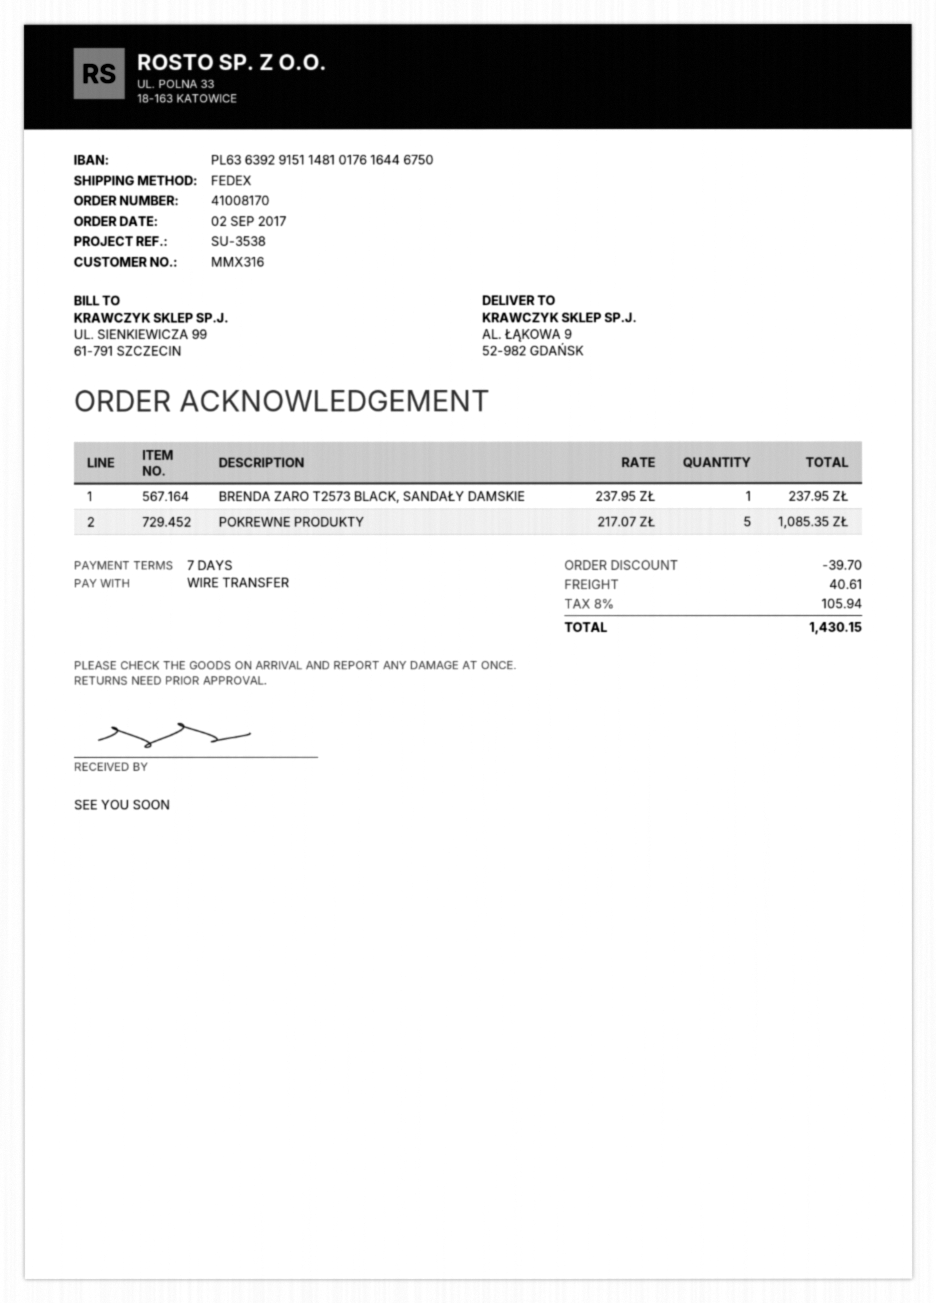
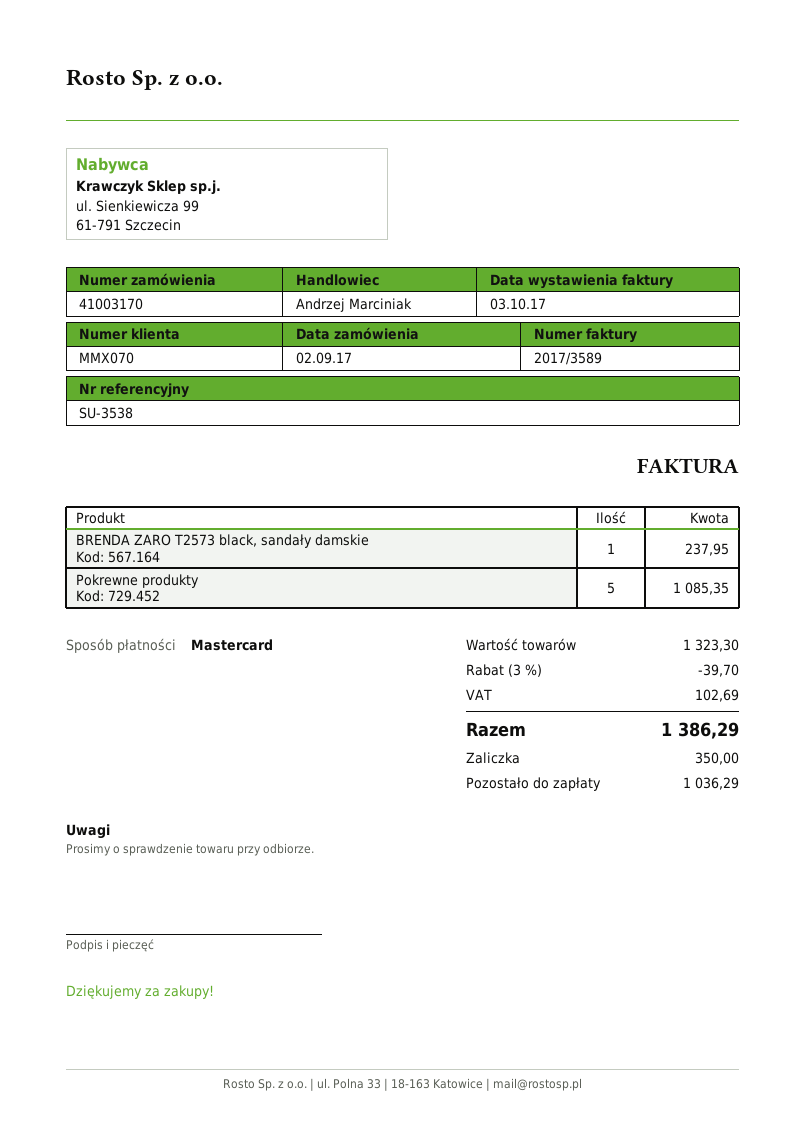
order number: 41008170 -> 41003170
customer number: MMX316 -> MMX070
payment method: bank transfer -> Mastercard
shipping: 40.61 -> none
tax: 105.94 -> 102.69
total: 1430.15 -> 1386.29

